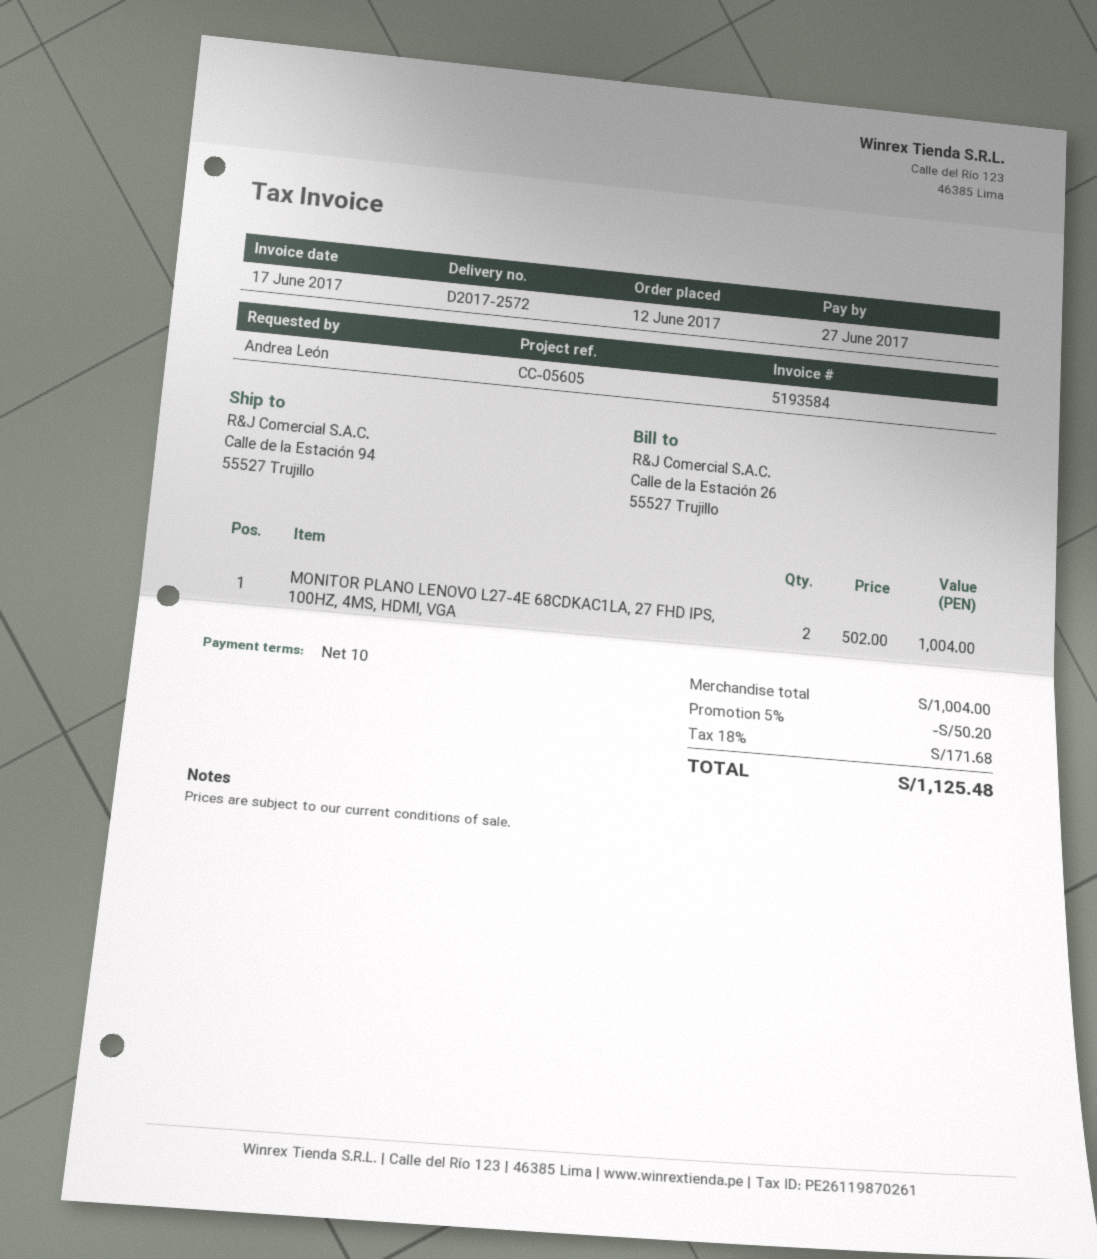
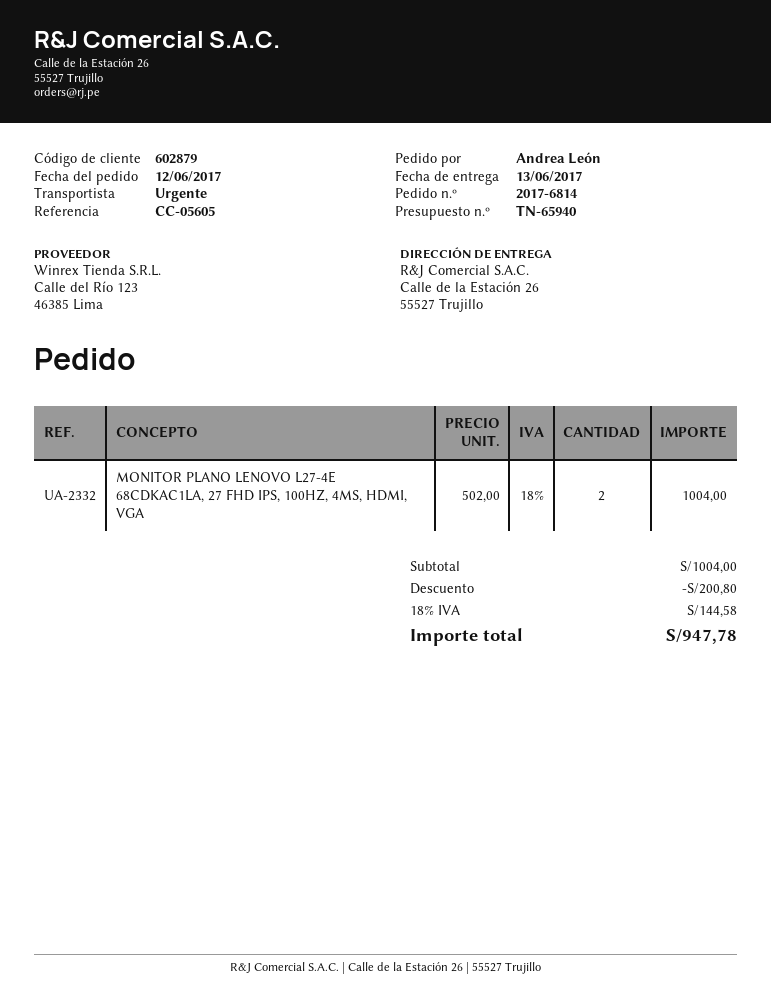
ship to: Calle de la Estación 94, 55527 Trujillo -> Calle de la Estación 26, 55527 Trujillo
discount: 50.20 -> 200.80
tax: 18% = 171.68 -> 18% = 144.58
total: 1125.48 -> 947.78

